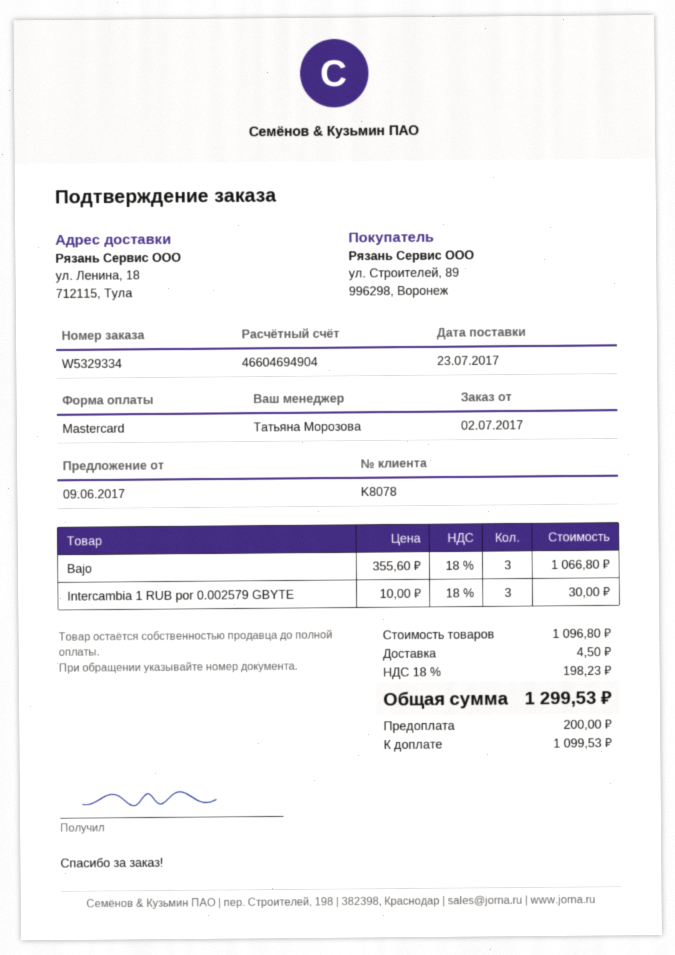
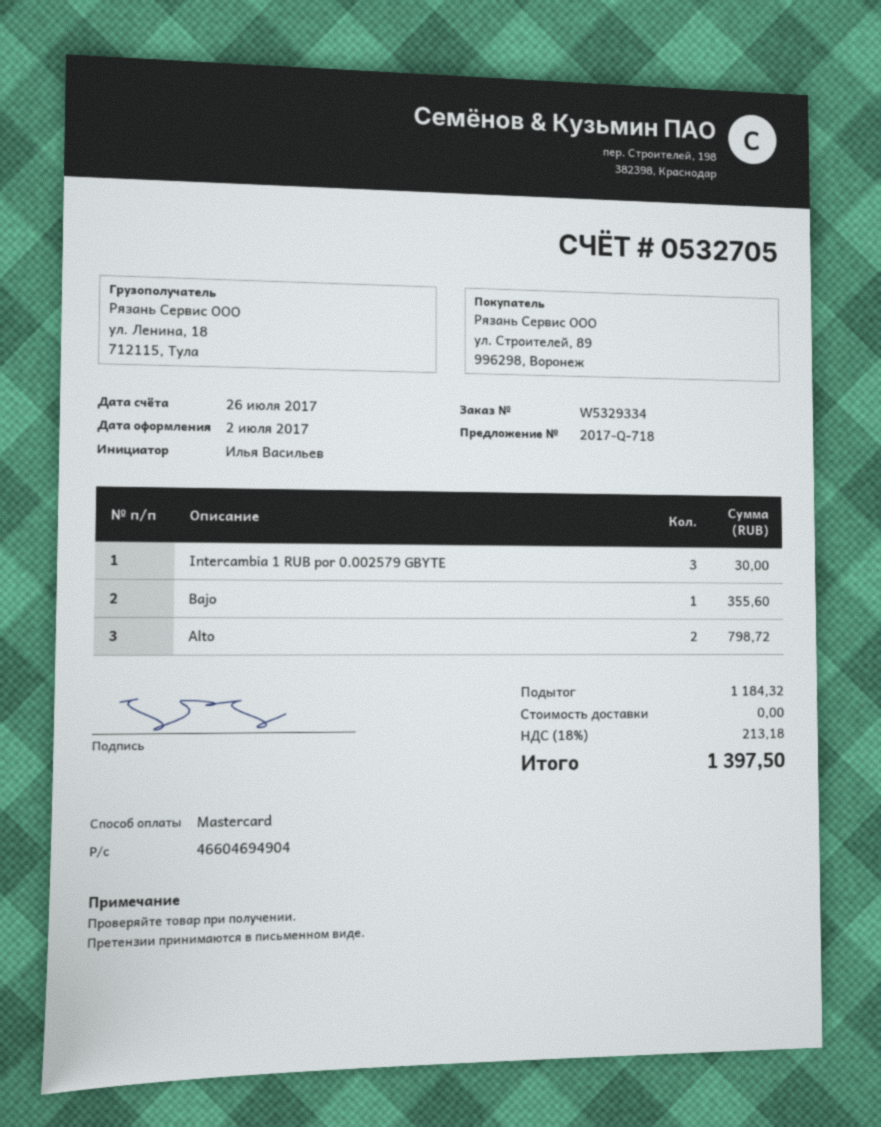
Bajo: 3 for 1066.80 -> 1 for 355.60
Alto: none -> 2 for 798.72
subtotal: 1096.80 -> 1184.32
shipping: 4.50 -> 0.00
tax: 18% = 198.23 -> 18% = 213.18
total: 1299.53 -> 1397.50

